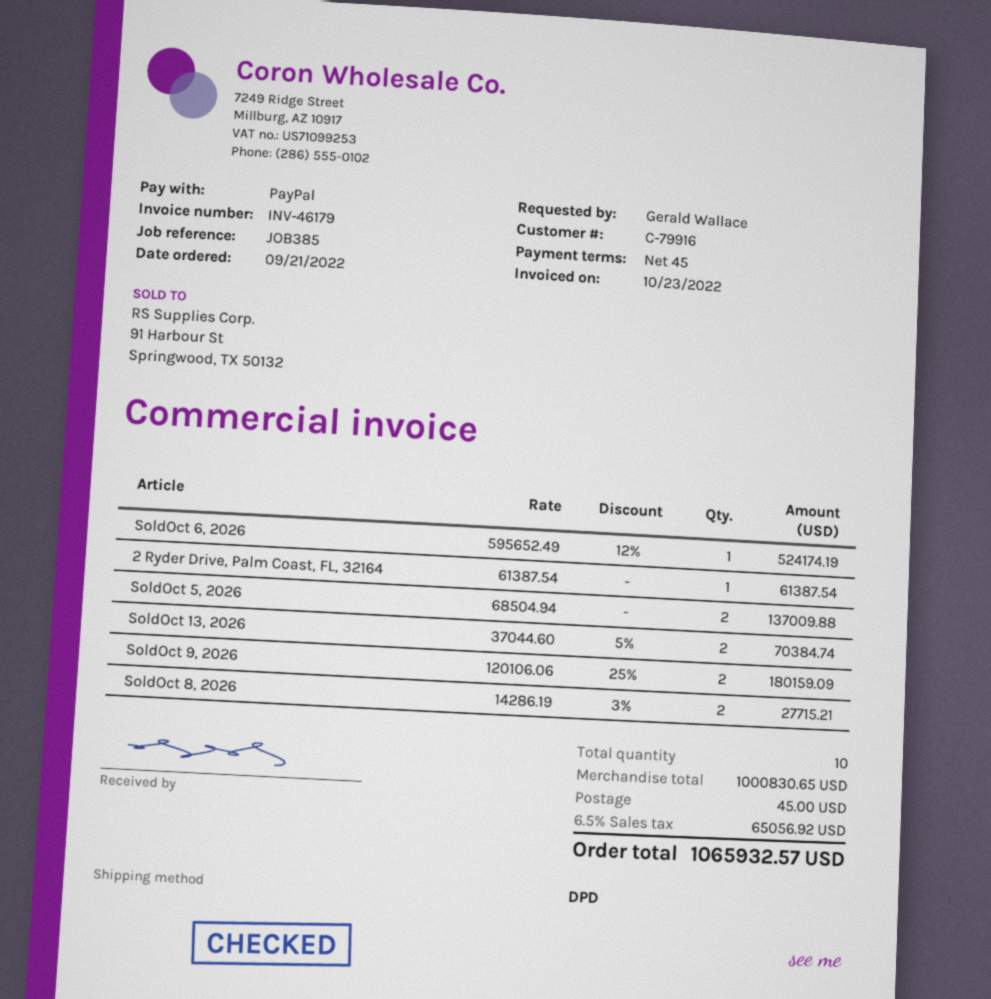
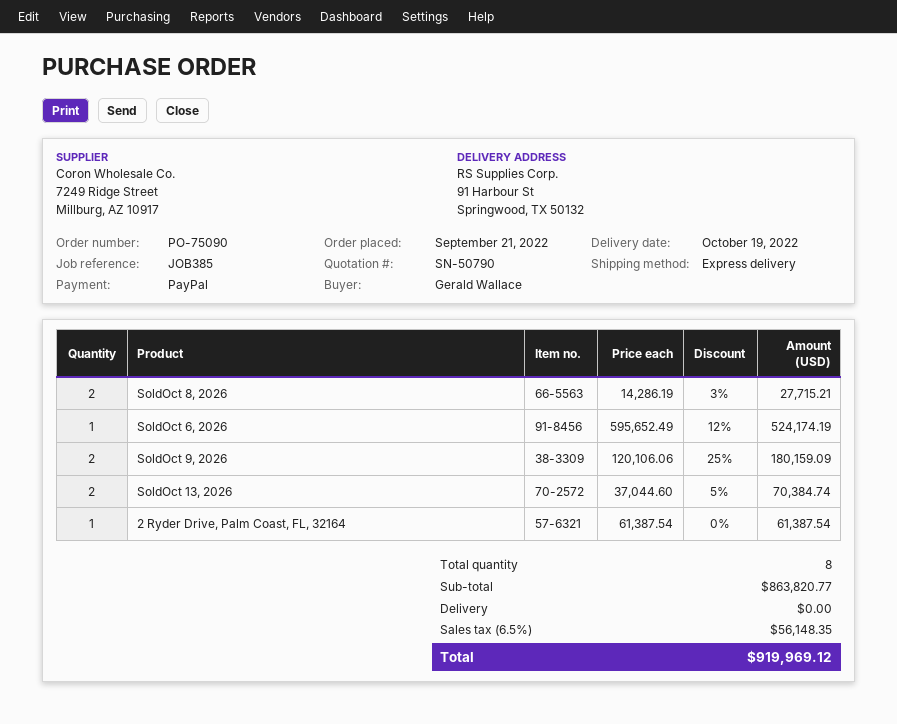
shipping method: DPD -> express
SoldOct 5, 2026: 2 x 68504.94 = 137009.88 -> none
total quantity: 10 -> 8
subtotal: 1000830.65 -> 863820.77
shipping: 45.00 -> 0.00
tax: 6.5% = 65056.92 -> 6.5% = 56148.35
total: 1065932.57 -> 919969.12

